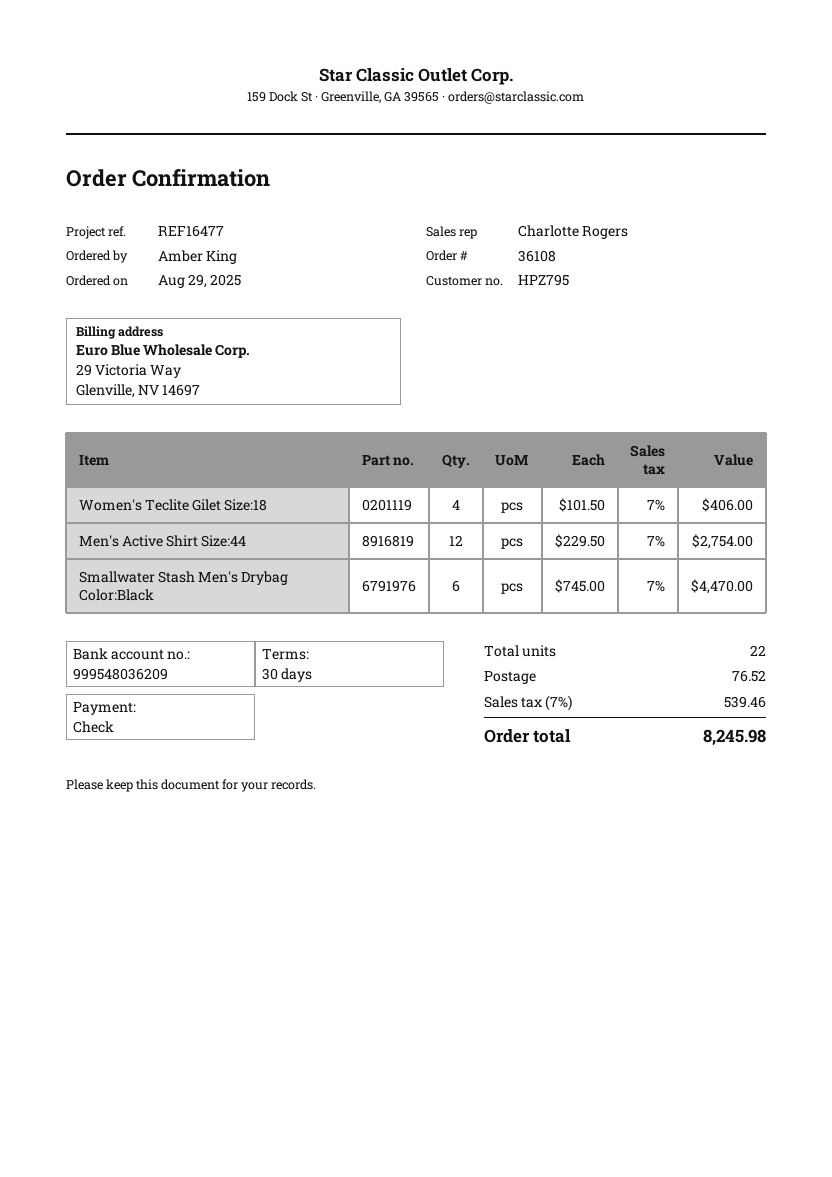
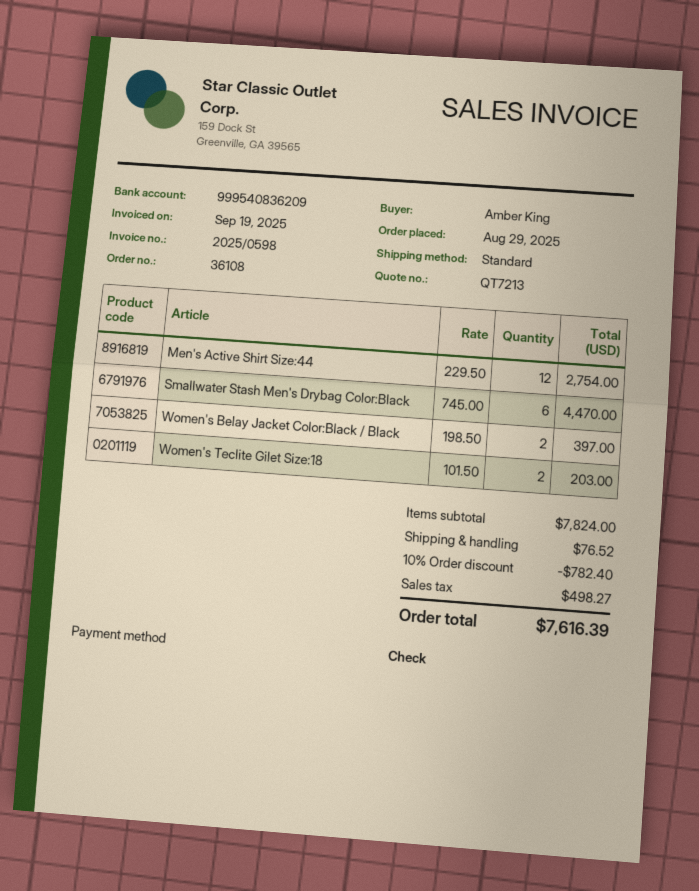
bank account: 999548036209 -> 999540836209
Women's Teclite Gilet Size:18: 4 x 101.50 = 406.00 -> 2 x 101.50 = 203.00
Women's Belay Jacket Color:Black / Black: none -> 2 x 198.50 = 397.00
discount: none -> 10% = 782.40
tax: 539.46 -> 498.27
total: 8245.98 -> 7616.39

